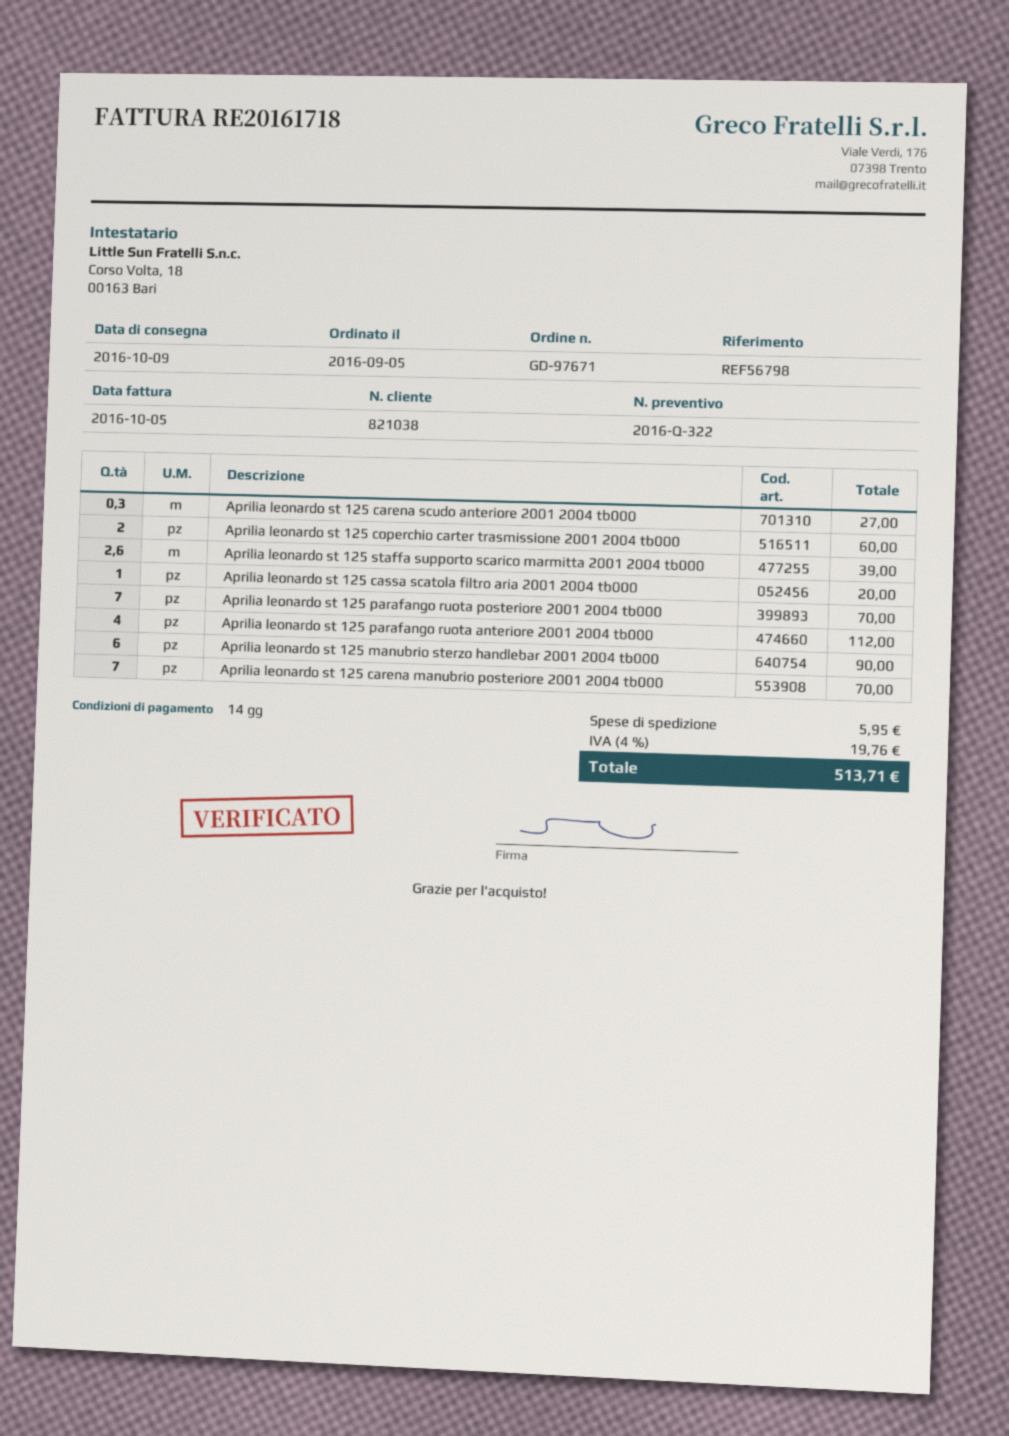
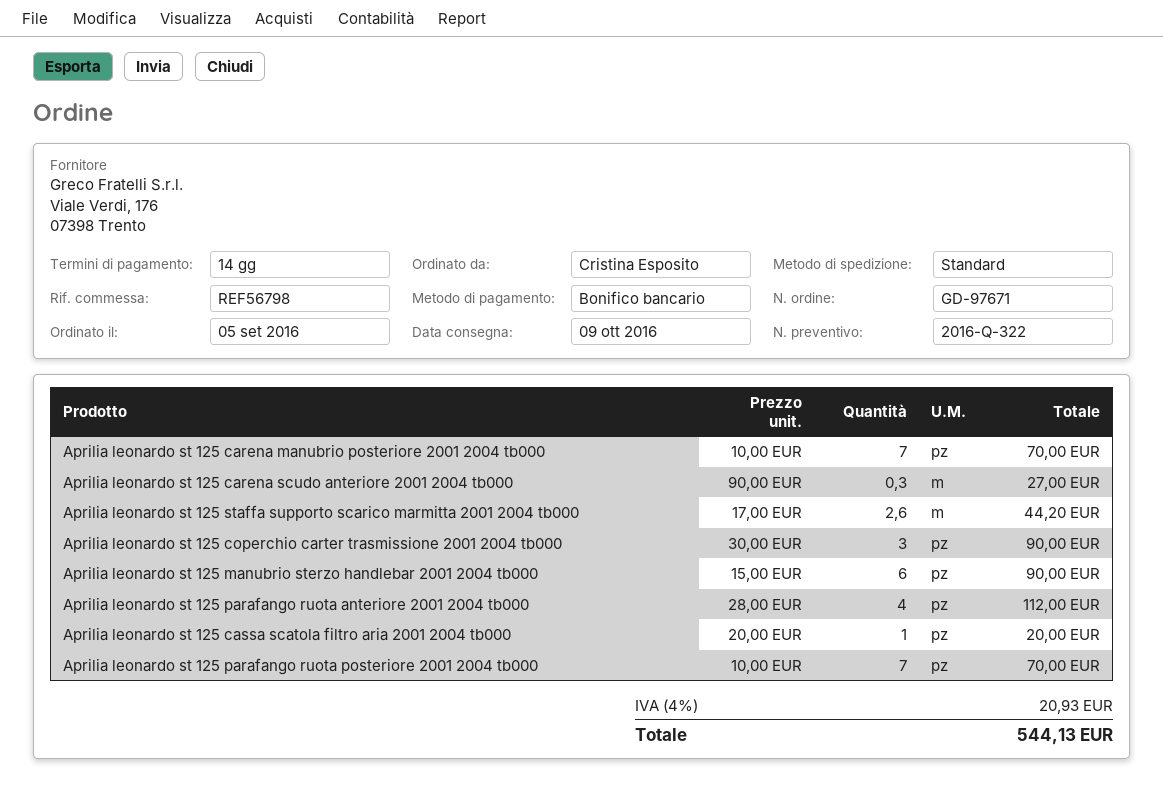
Aprilia leonardo st 125 coperchio carter trasmissione 2001 2004 tb000: 2 for 60.00 -> 3 for 90.00
Aprilia leonardo st 125 staffa supporto scarico marmitta 2001 2004 tb000: 2.6 for 39.00 -> 2.6 for 44.20
shipping: 5.95 -> none
tax: 4% = 19.76 -> 4% = 20.93
total: 513.71 -> 544.13

